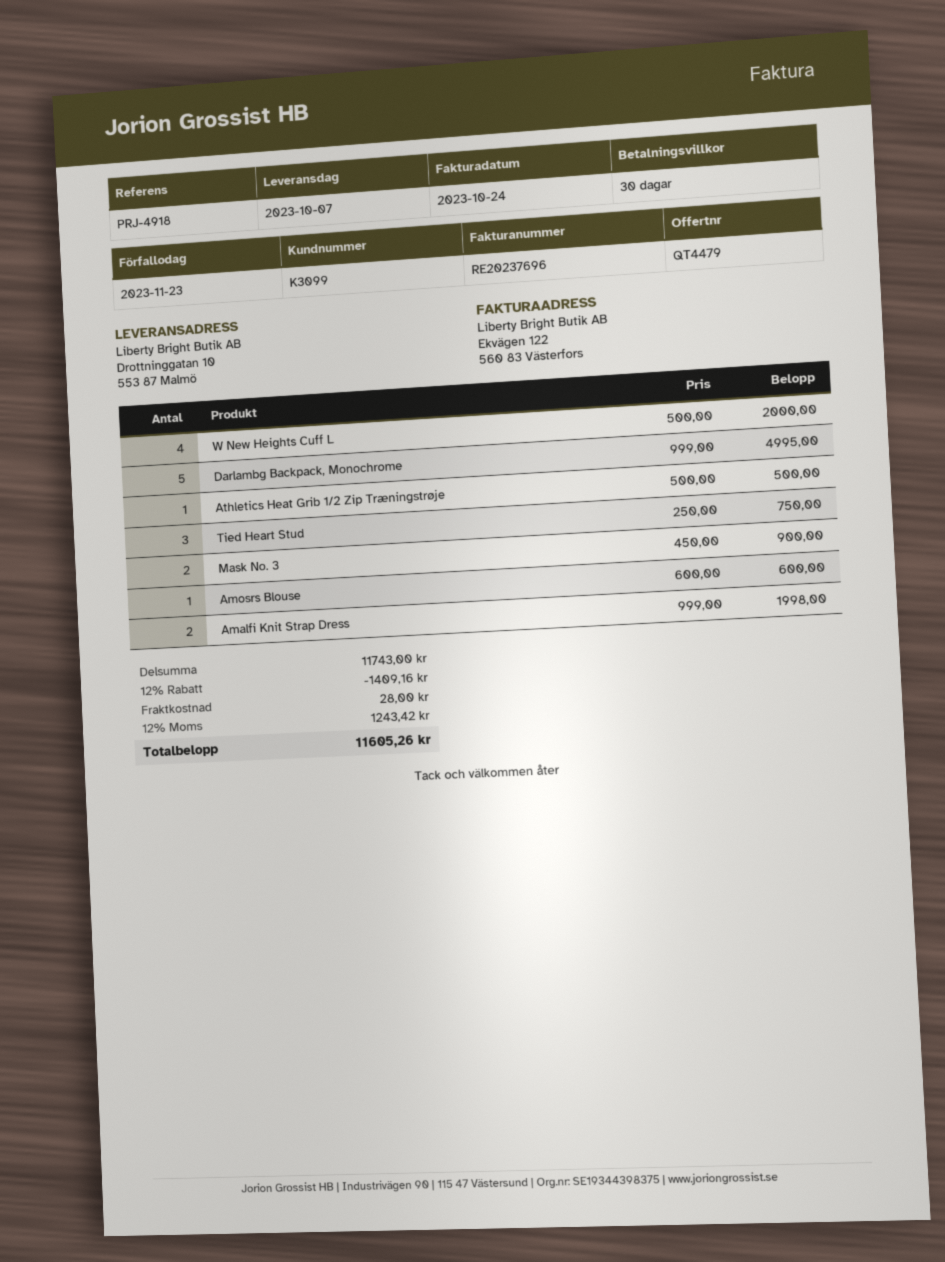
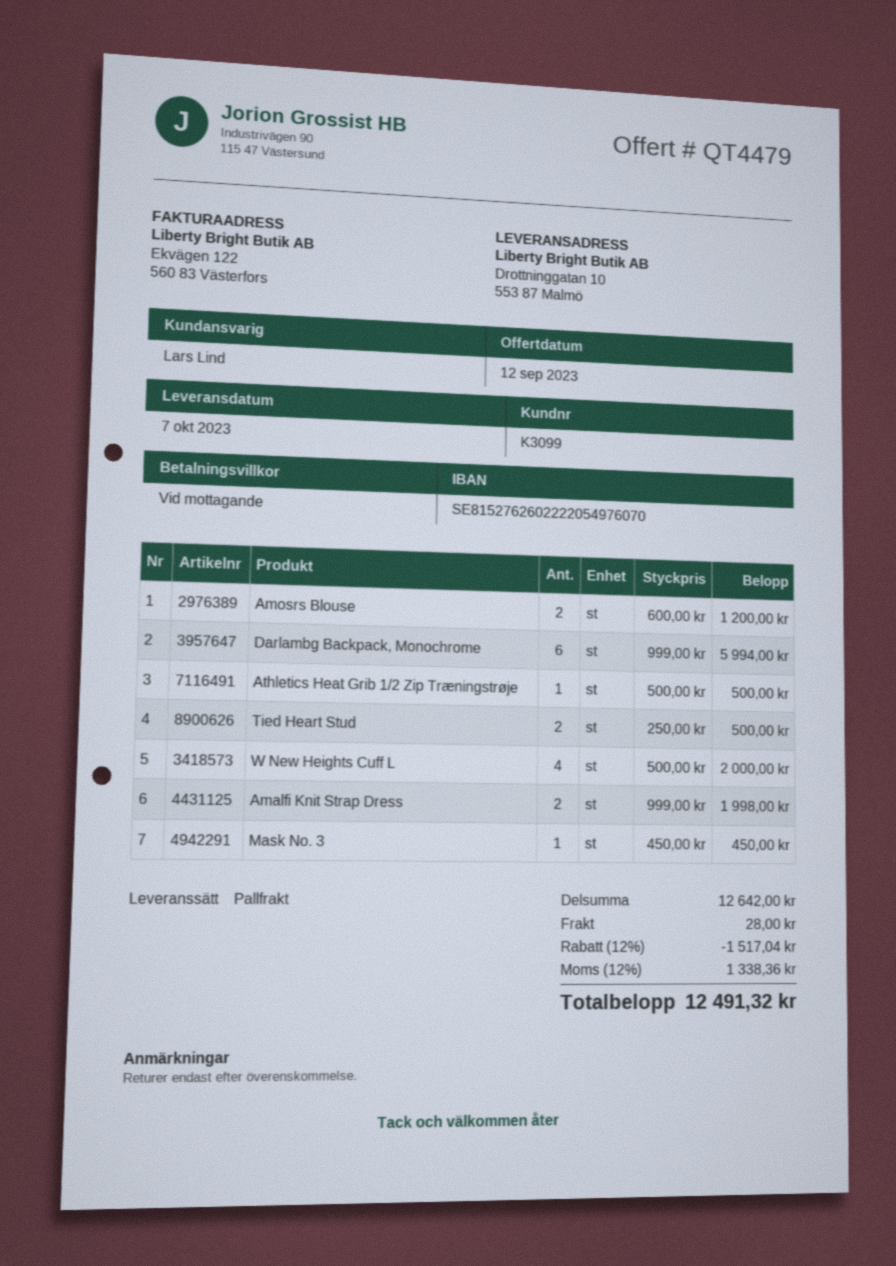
payment terms: 30 days -> on receipt
Darlambg Backpack, Monochrome: 5 x 999.00 = 4995.00 -> 6 x 999.00 = 5994.00
Tied Heart Stud: 3 x 250.00 = 750.00 -> 2 x 250.00 = 500.00
Mask No. 3: 2 x 450.00 = 900.00 -> 1 x 450.00 = 450.00
Amosrs Blouse: 1 x 600.00 = 600.00 -> 2 x 600.00 = 1200.00
subtotal: 11743.00 -> 12642.00
discount: 12% = 1409.16 -> 12% = 1517.04
tax: 12% = 1243.42 -> 12% = 1338.36
total: 11605.26 -> 12491.32

